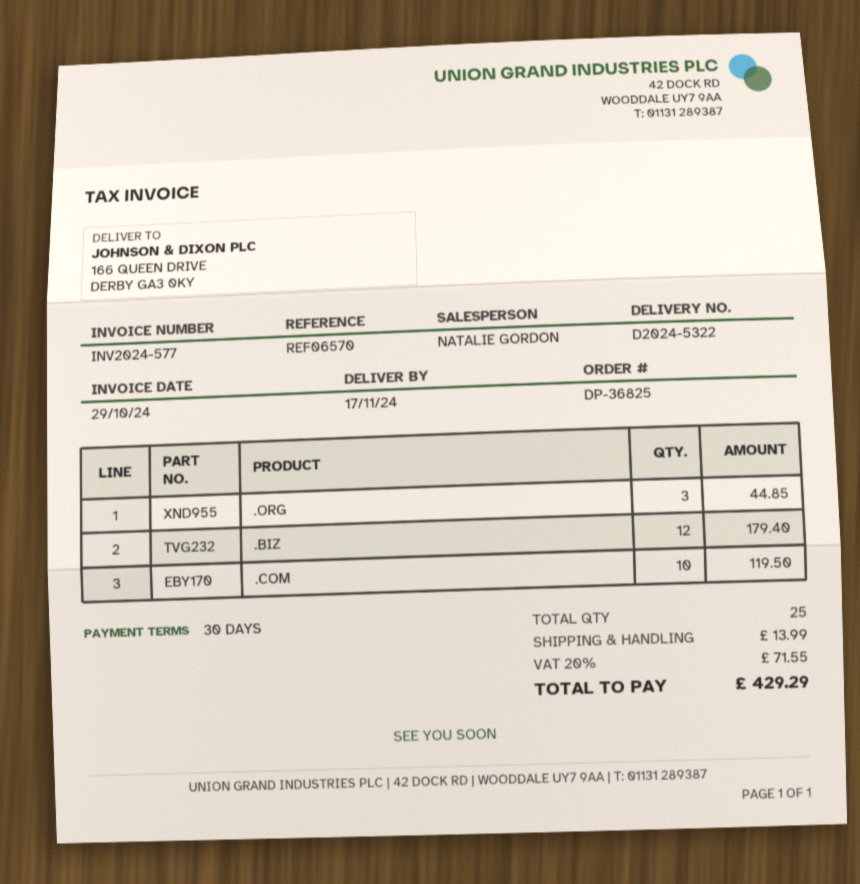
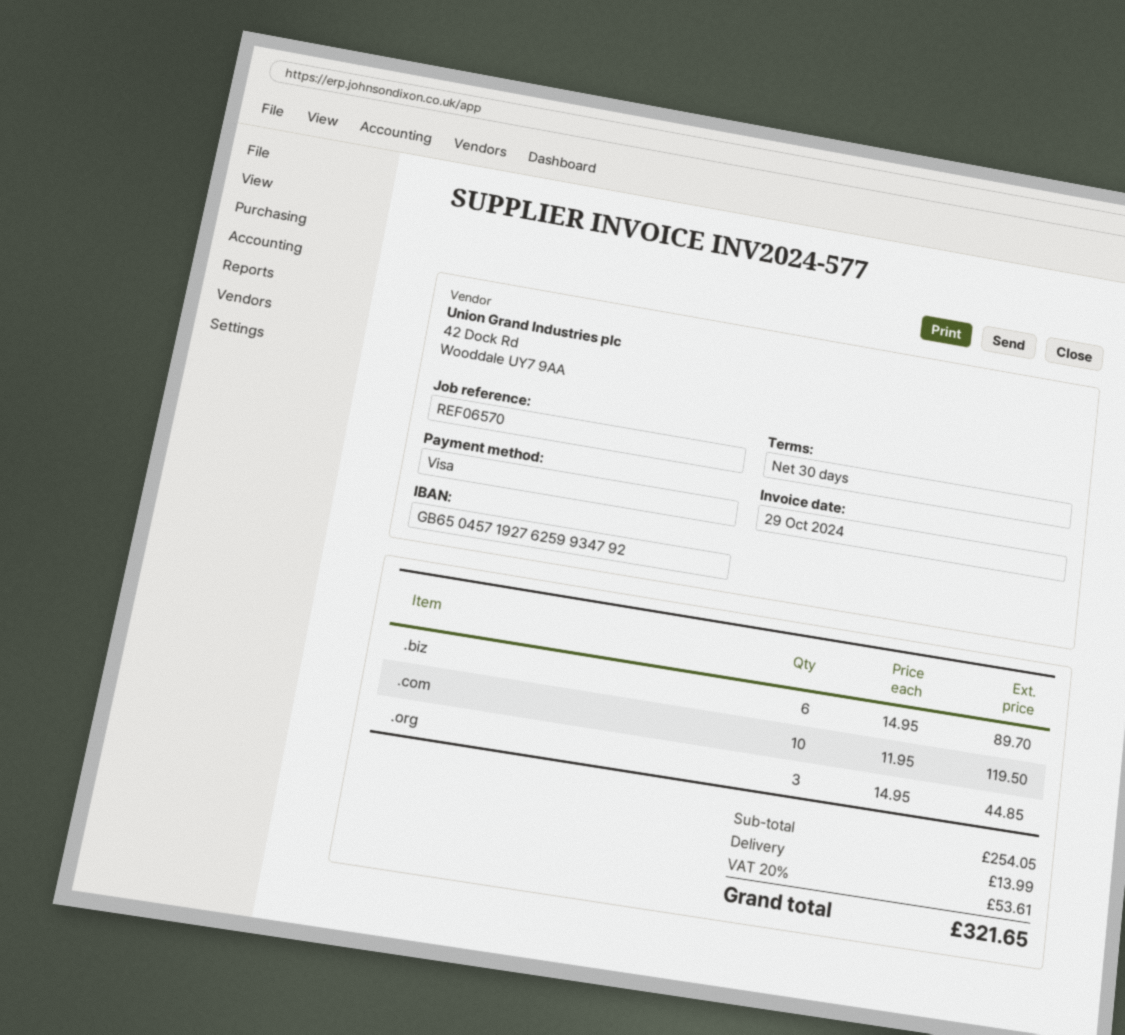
.BIZ: 12 for 179.40 -> 6 for 89.70
tax: 20% = 71.55 -> 20% = 53.61
total: 429.29 -> 321.65

